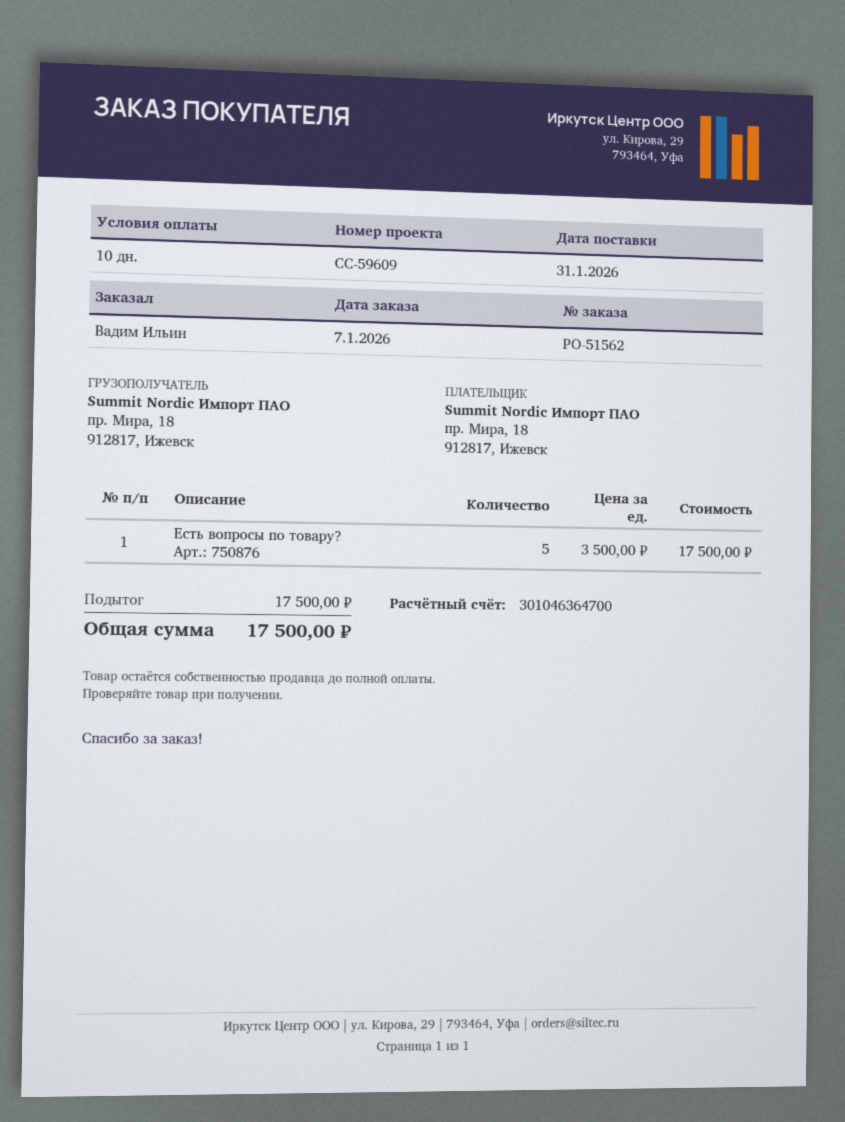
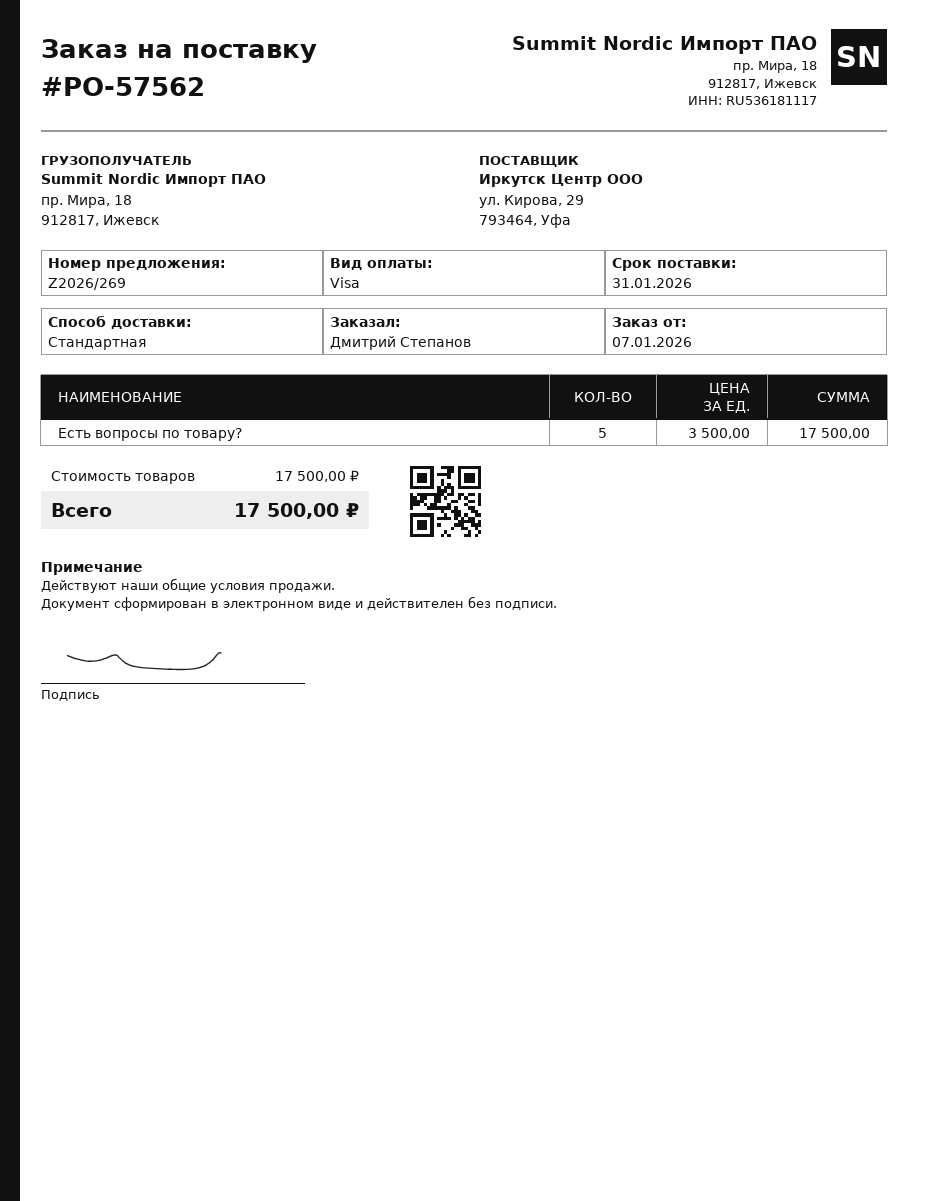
order number: PO-51562 -> PO-57562
ordered by: Вадим Ильин -> Дмитрий Степанов

